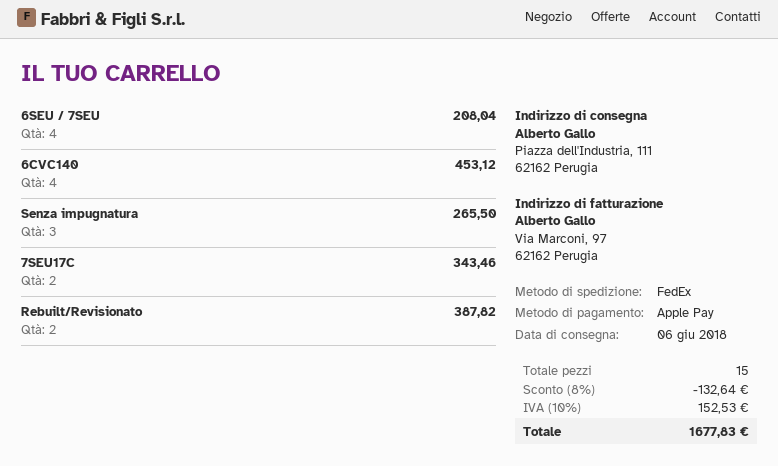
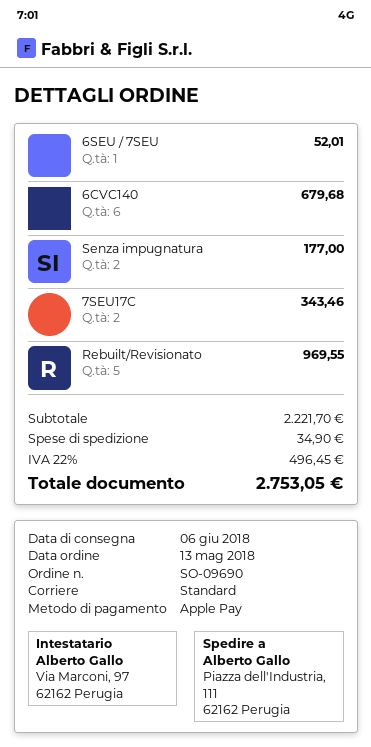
shipping method: FedEx -> standard
6SEU / 7SEU: 4 for 208.04 -> 1 for 52.01
6CVC140: 4 for 453.12 -> 6 for 679.68
Senza impugnatura: 3 for 265.50 -> 2 for 177.00
Rebuilt/Revisionato: 2 for 387.82 -> 5 for 969.55
discount: 8% = 132.64 -> none
shipping: none -> 34.90
tax: 10% = 152.53 -> 22% = 496.45
total: 1677.83 -> 2753.05

